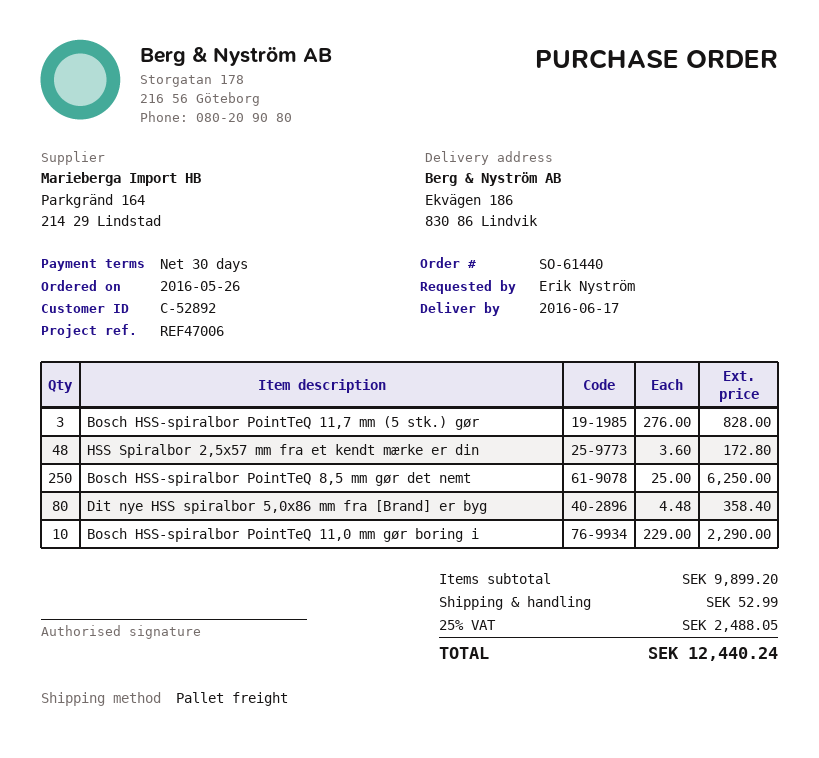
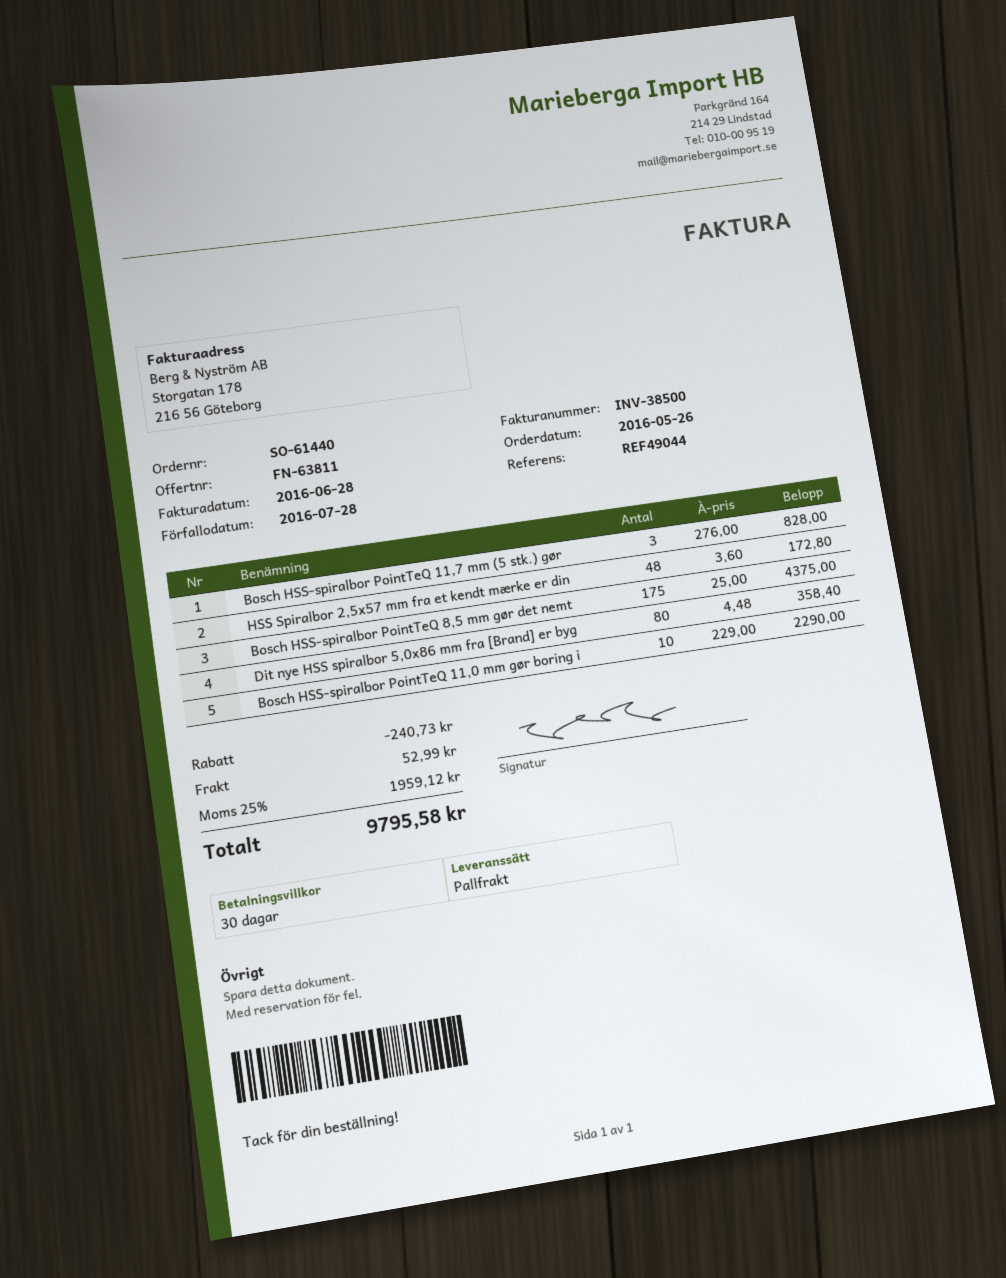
reference: REF47006 -> REF49044
Bosch HSS-spiralbor PointTeQ 8,5 mm gør det nemt: 250 x 25.00 = 6250.00 -> 175 x 25.00 = 4375.00
discount: none -> 240.73
tax: 25% = 2488.05 -> 25% = 1959.12
total: 12440.24 -> 9795.58

